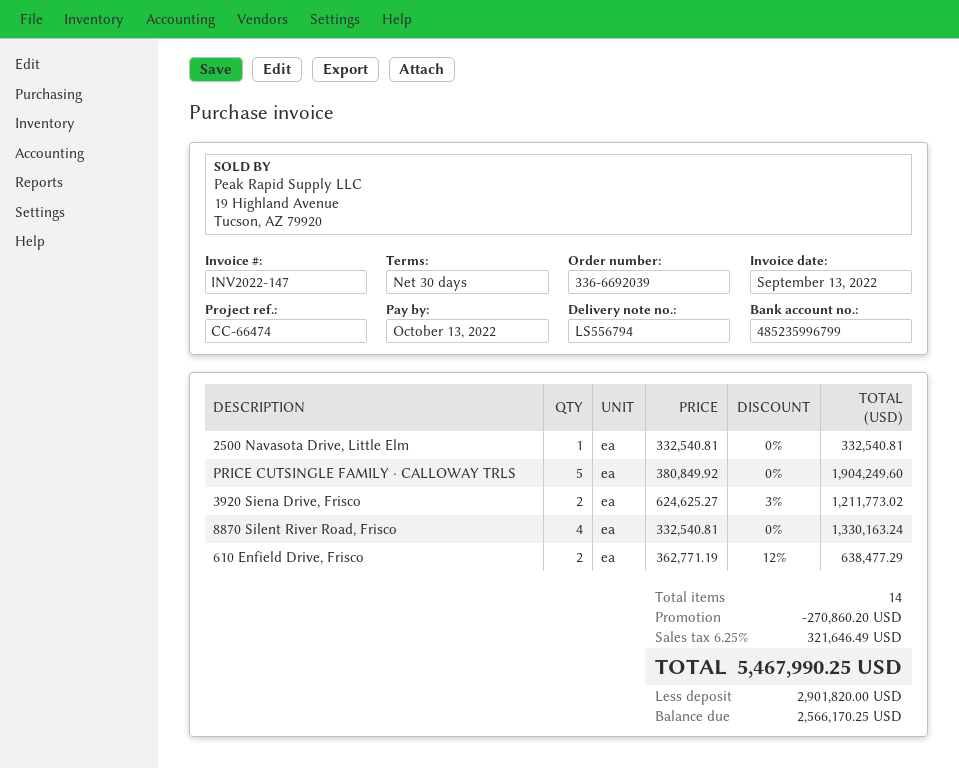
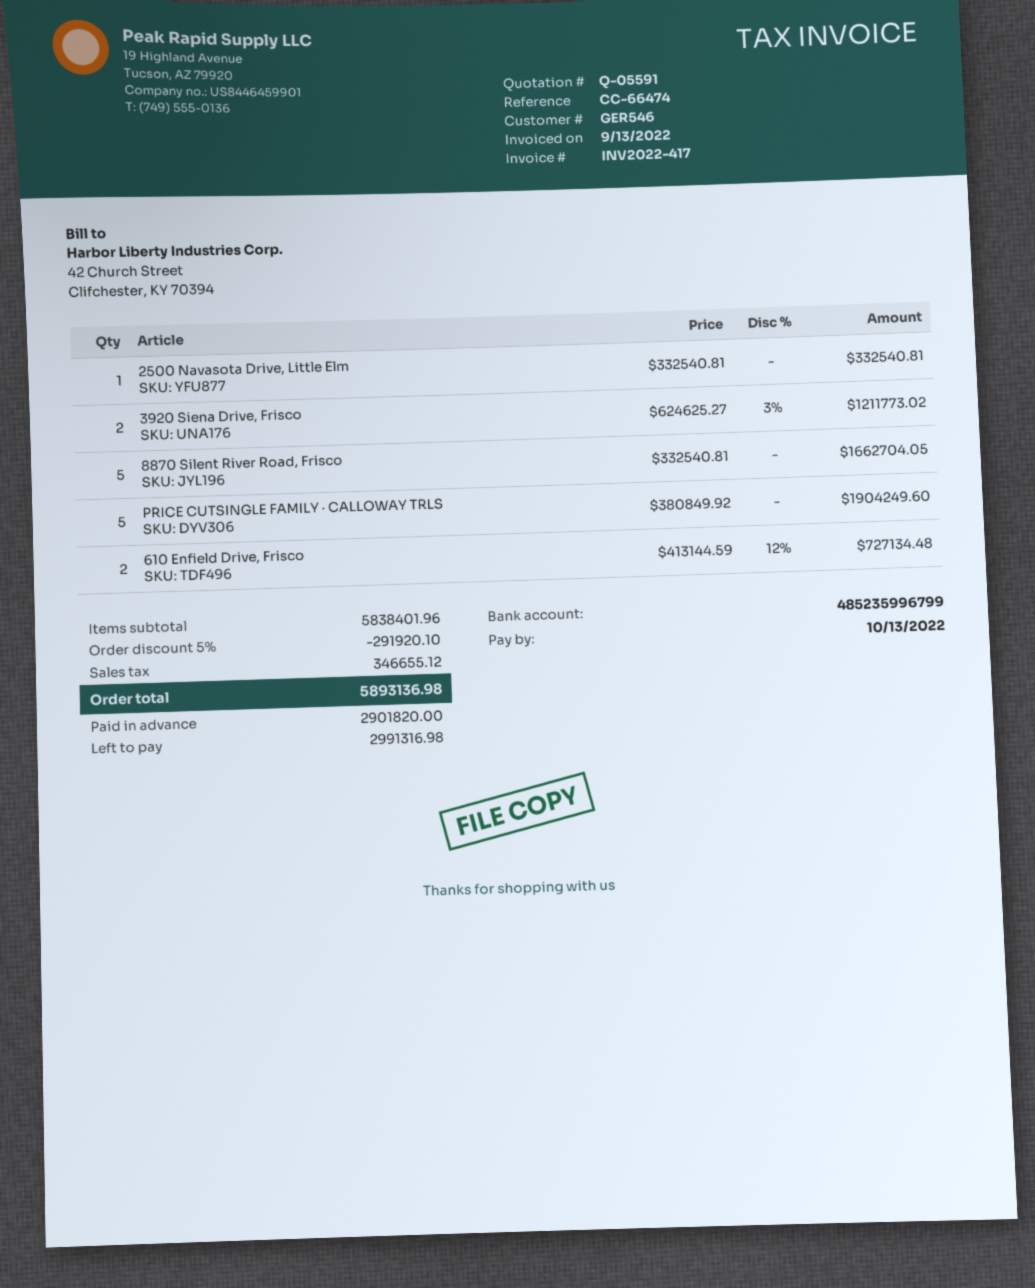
invoice number: INV2022-147 -> INV2022-417
8870 Silent River Road, Frisco: 4 x 332540.81 = 1330163.24 -> 5 x 332540.81 = 1662704.05
610 Enfield Drive, Frisco: 2 x 362771.19 - 12% = 638477.29 -> 2 x 413144.59 - 12% = 727134.48
discount: 270860.20 -> 291920.10
tax: 321646.49 -> 346655.12
total: 5467990.25 -> 5893136.98
balance: 2566170.25 -> 2991316.98

